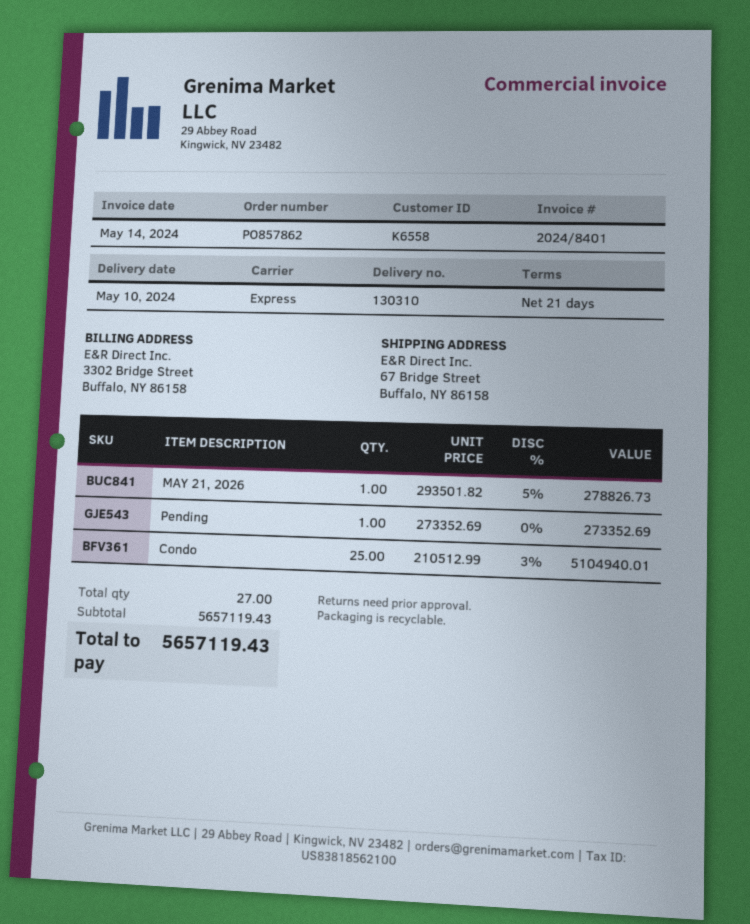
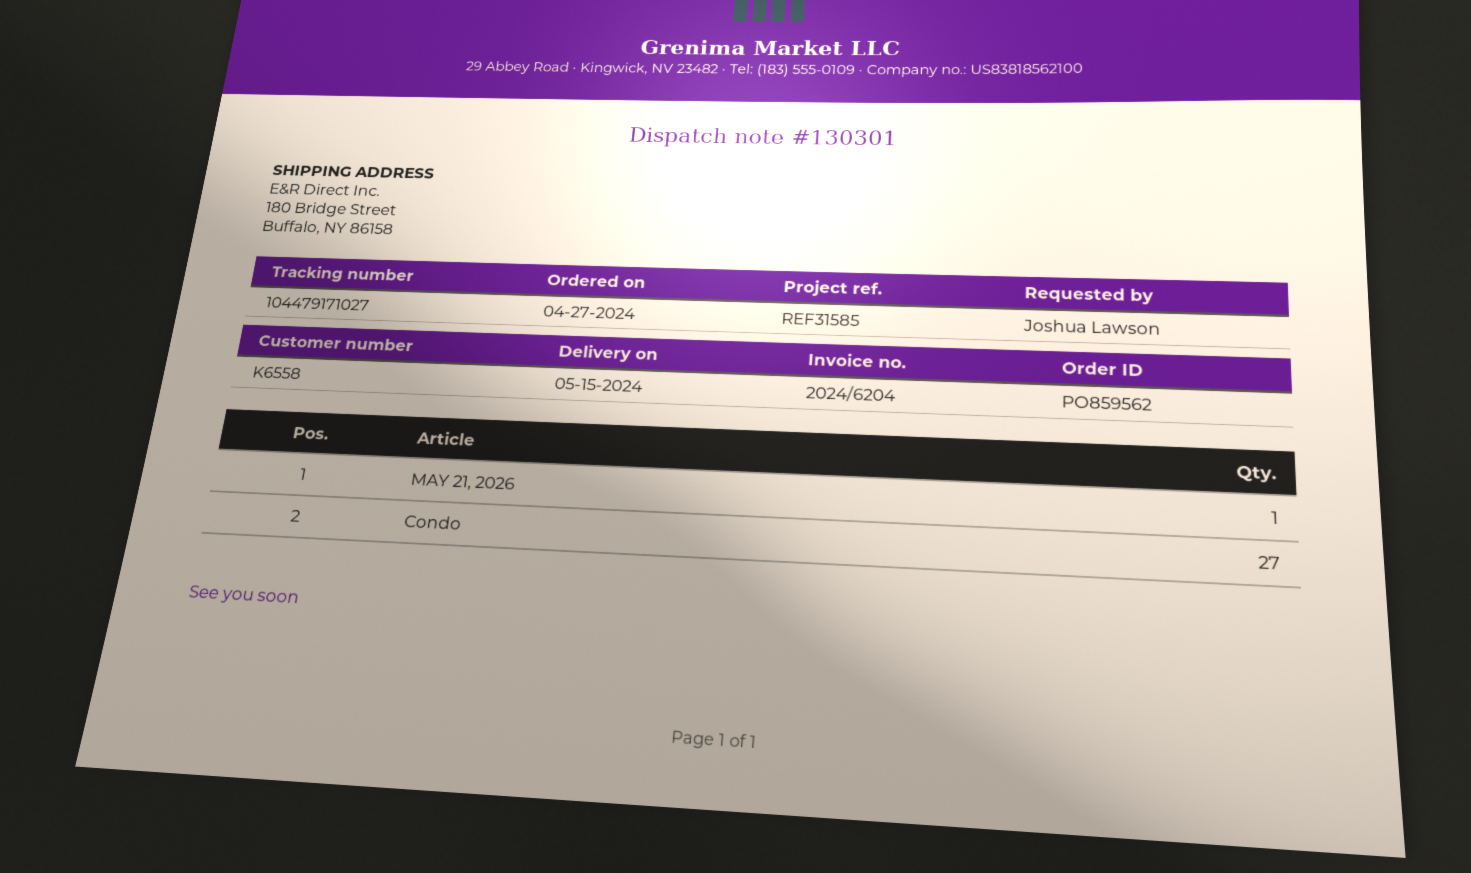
order number: PO857862 -> PO859562
delivery note number: 130310 -> 130301
delivery date: 2024-05-10 -> 2024-05-15
invoice number: 2024/8401 -> 2024/6204
ship to: 67 Bridge Street, Buffalo, NY 86158 -> 180 Bridge Street, Buffalo, NY 86158
Pending: 1 -> none
Condo: 25 -> 27

